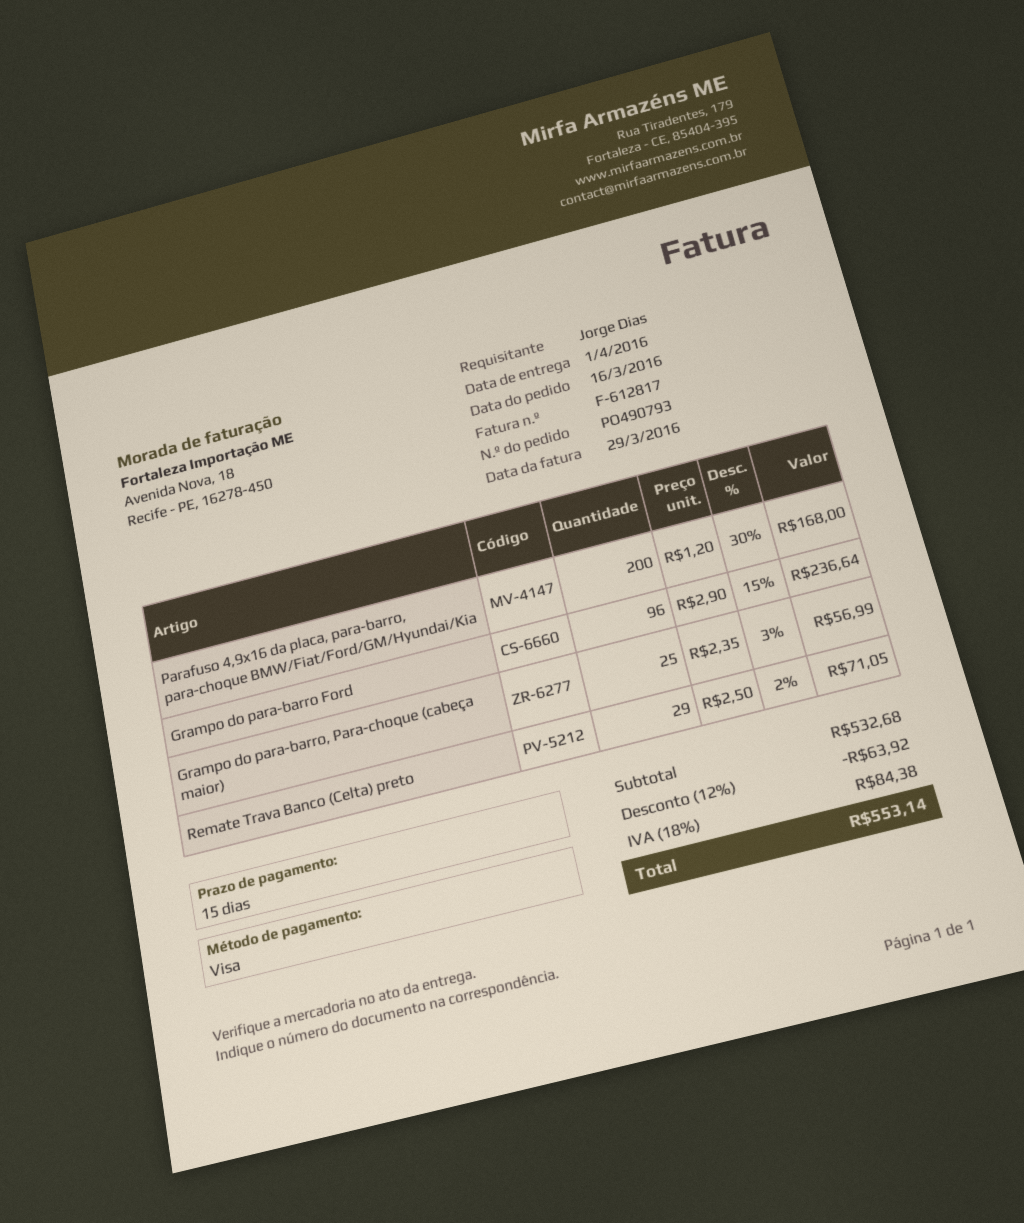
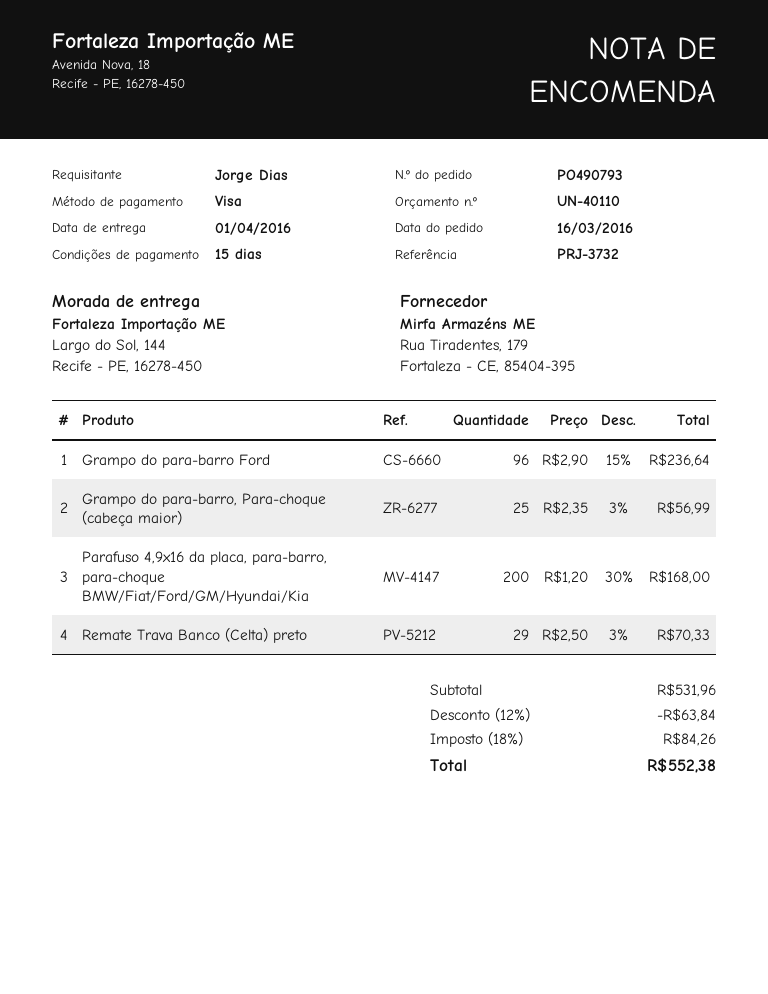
Remate Trava Banco (Celta) preto: 29 x 2.50 - 2% = 71.05 -> 29 x 2.50 - 3% = 70.33
subtotal: 532.68 -> 531.96
discount: 12% = 63.92 -> 12% = 63.84
tax: 18% = 84.38 -> 18% = 84.26
total: 553.14 -> 552.38

